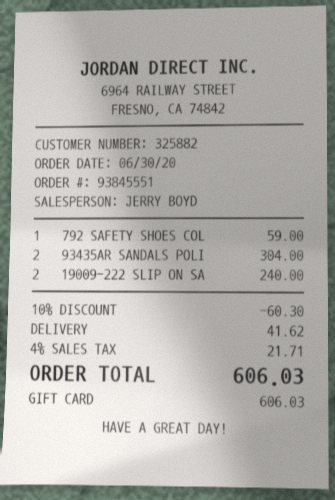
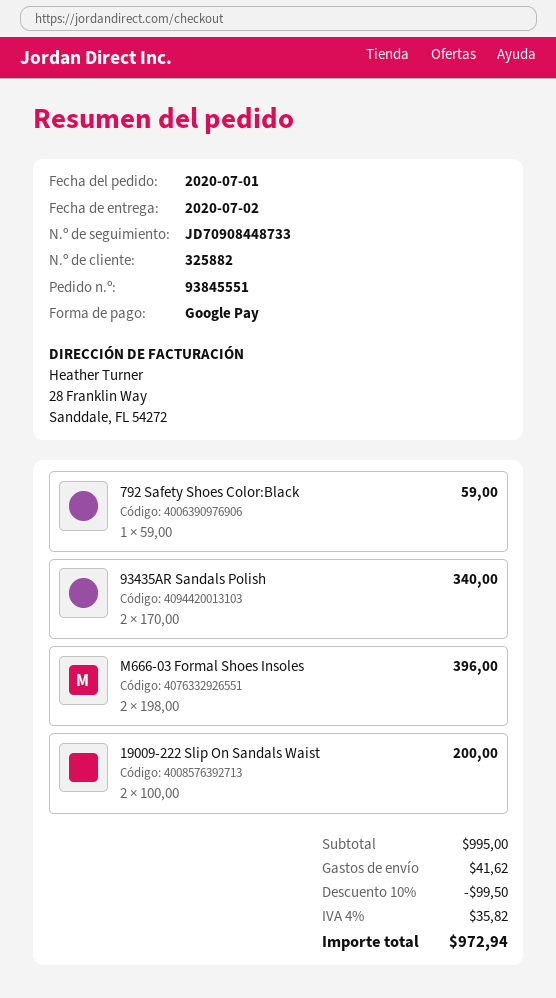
order date: 2020-06-30 -> 2020-07-01
payment method: gift card -> Google Pay
93435AR SANDALS POLI: 2 for 304.00 -> 2 for 340.00
19009-222 SLIP ON SA: 2 for 240.00 -> 2 for 200.00
M666-03 Formal Shoes Insoles: none -> 2 for 396.00
discount: 10% = 60.30 -> 10% = 99.50
tax: 4% = 21.71 -> 4% = 35.82
total: 606.03 -> 972.94

